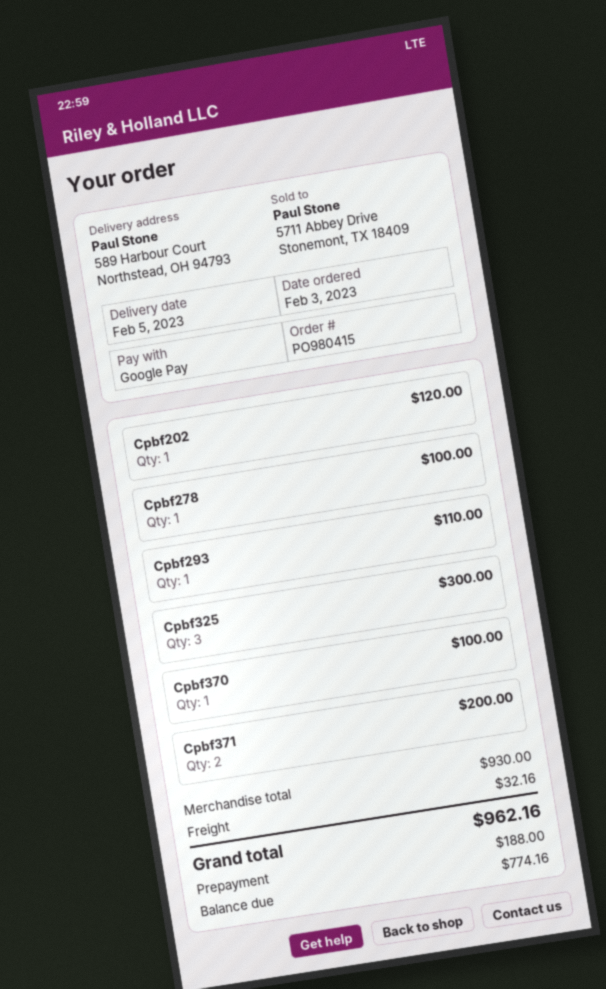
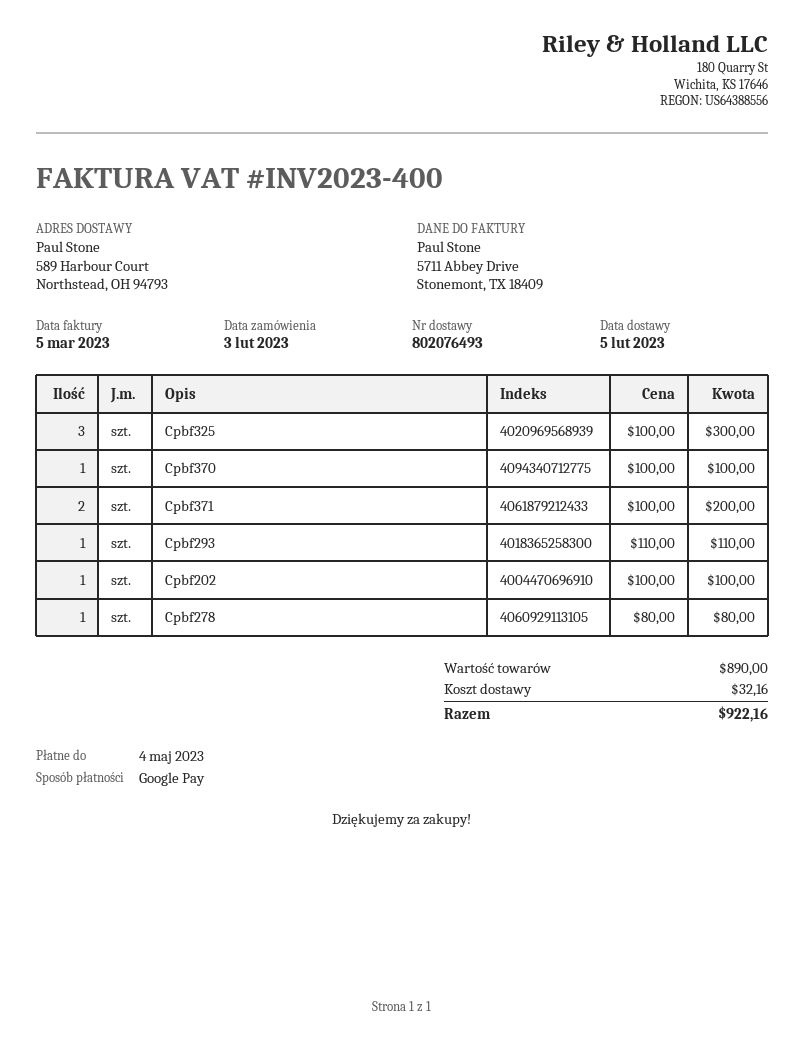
Cpbf202: 1 for 120.00 -> 1 for 100.00
Cpbf278: 1 for 100.00 -> 1 for 80.00
subtotal: 930.00 -> 890.00
total: 962.16 -> 922.16

